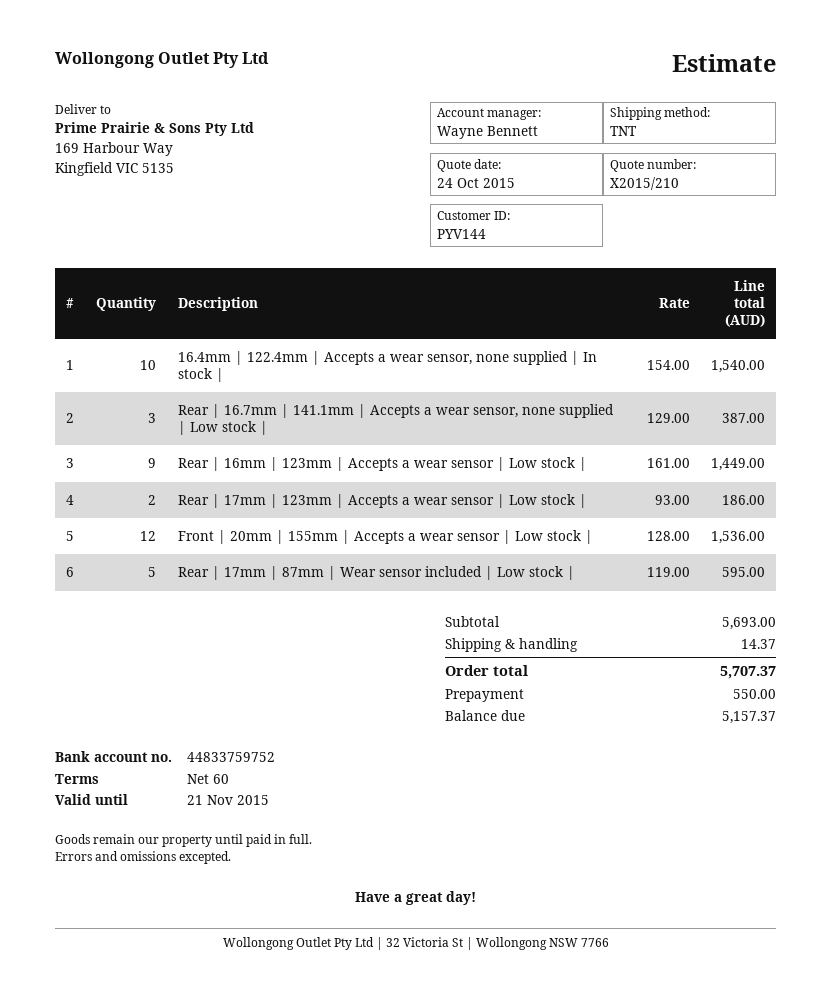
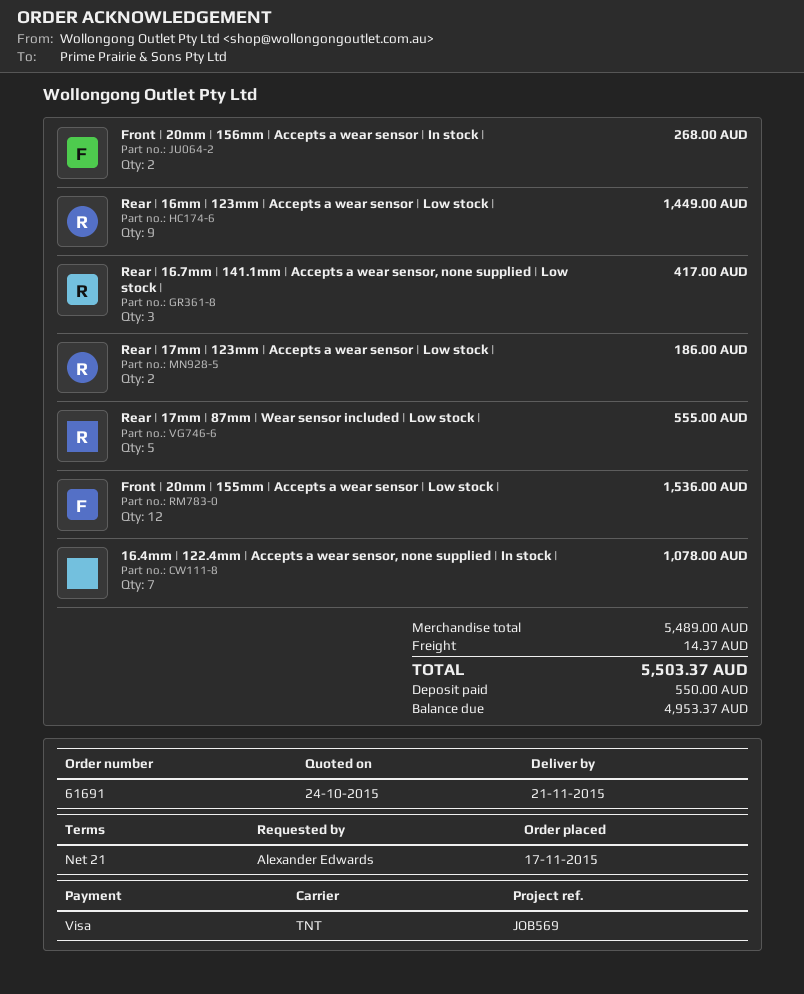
payment terms: 60 days -> 21 days
16.4mm | 122.4mm | Accepts a wear sensor, none supplied | In stock |: 10 for 1540.00 -> 7 for 1078.00
Rear | 16.7mm | 141.1mm | Accepts a wear sensor, none supplied | Low stock |: 3 for 387.00 -> 3 for 417.00
Rear | 17mm | 87mm | Wear sensor included | Low stock |: 5 for 595.00 -> 5 for 555.00
Front | 20mm | 156mm | Accepts a wear sensor | In stock |: none -> 2 for 268.00
subtotal: 5693.00 -> 5489.00
total: 5707.37 -> 5503.37
balance: 5157.37 -> 4953.37

